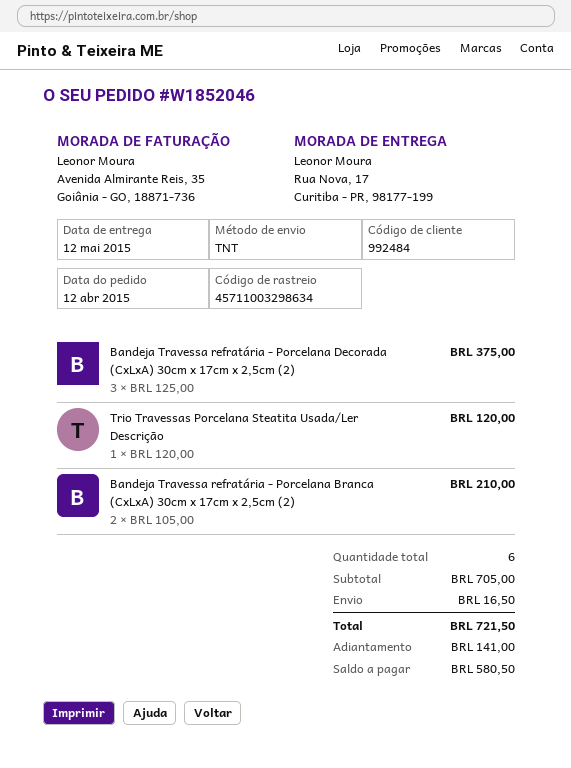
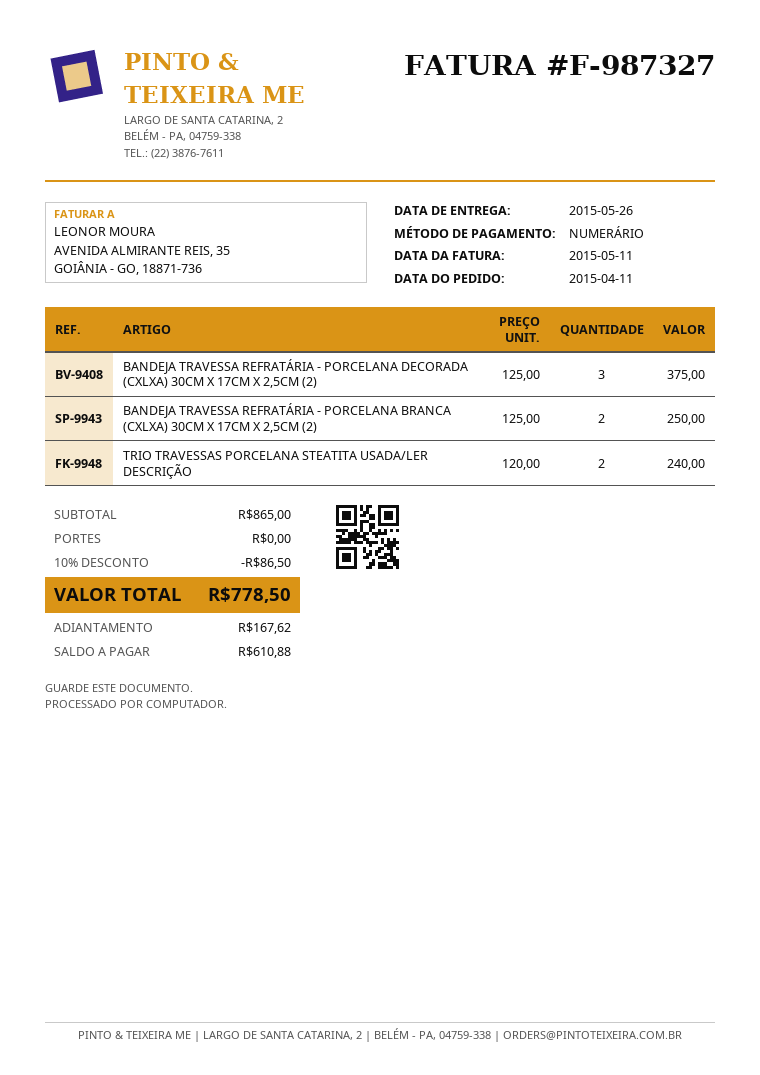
order date: 2015-04-12 -> 2015-04-11
delivery date: 2015-05-12 -> 2015-05-26
Trio Travessas Porcelana Steatita Usada/Ler Descrição: 1 x 120.00 = 120.00 -> 2 x 120.00 = 240.00
Bandeja Travessa refratária - Porcelana Branca (CxLxA) 30cm x 17cm x 2,5cm (2): 2 x 105.00 = 210.00 -> 2 x 125.00 = 250.00
subtotal: 705.00 -> 865.00
discount: none -> 10% = 86.50
shipping: 16.50 -> 0.00
total: 721.50 -> 778.50
deposit: 141.00 -> 167.62
balance: 580.50 -> 610.88

